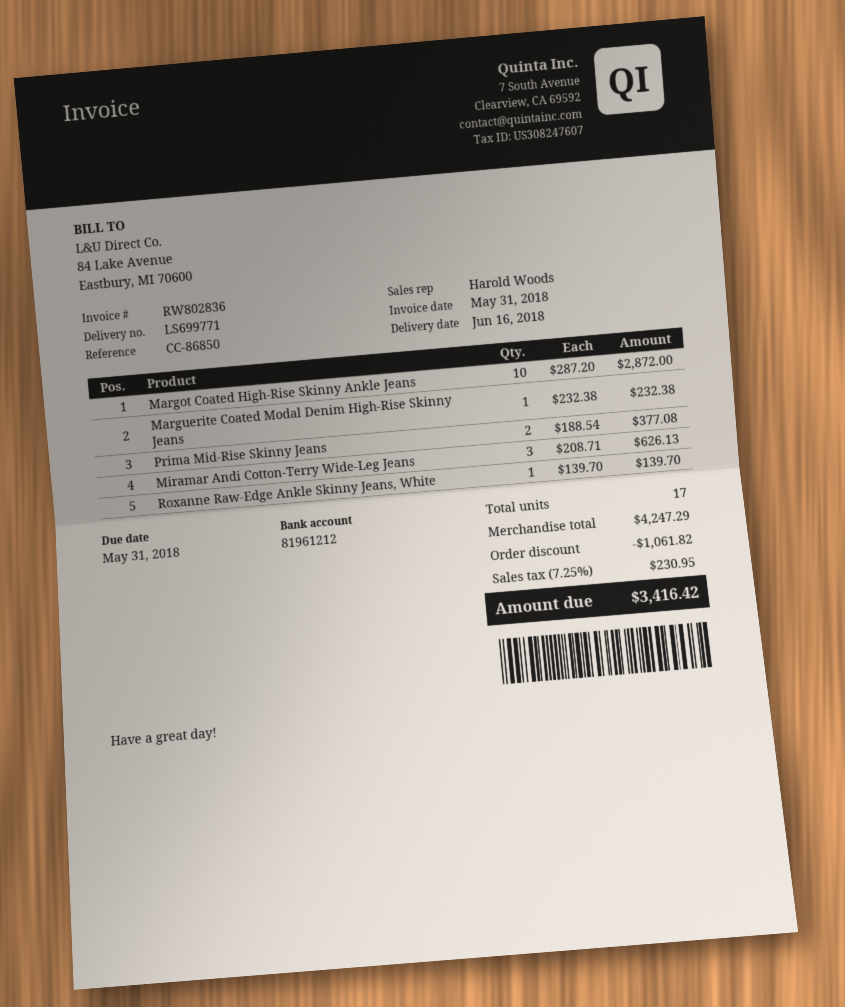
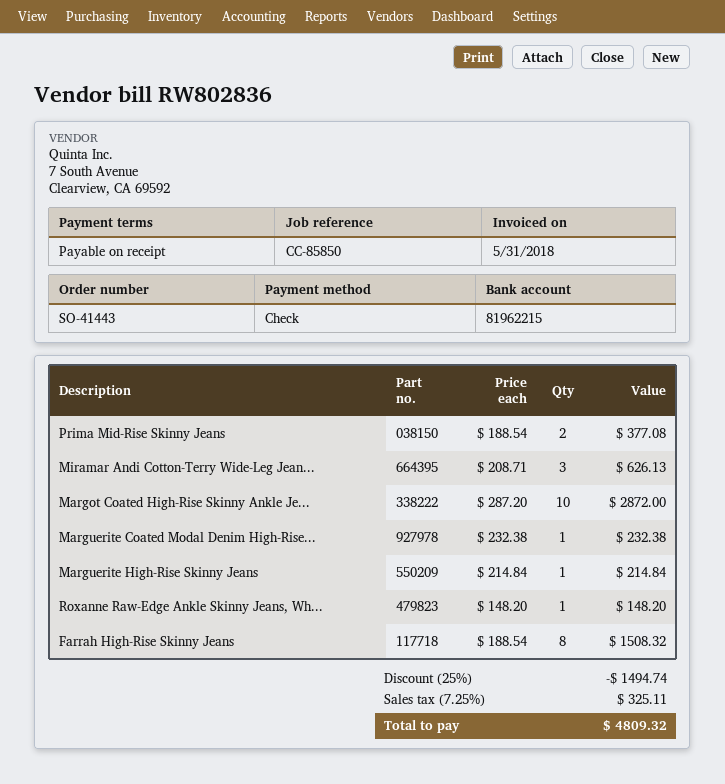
reference: CC-86850 -> CC-85850
bank account: 81961212 -> 81962215
Roxanne Raw-Edge Ankle Skinny Jeans, White: 1 x 139.70 = 139.70 -> 1 x 148.20 = 148.20
Marguerite High-Rise Skinny Jeans: none -> 1 x 214.84 = 214.84
Farrah High-Rise Skinny Jeans: none -> 8 x 188.54 = 1508.32
discount: 1061.82 -> 1494.74
tax: 7.25% = 230.95 -> 7.25% = 325.11
total: 3416.42 -> 4809.32

